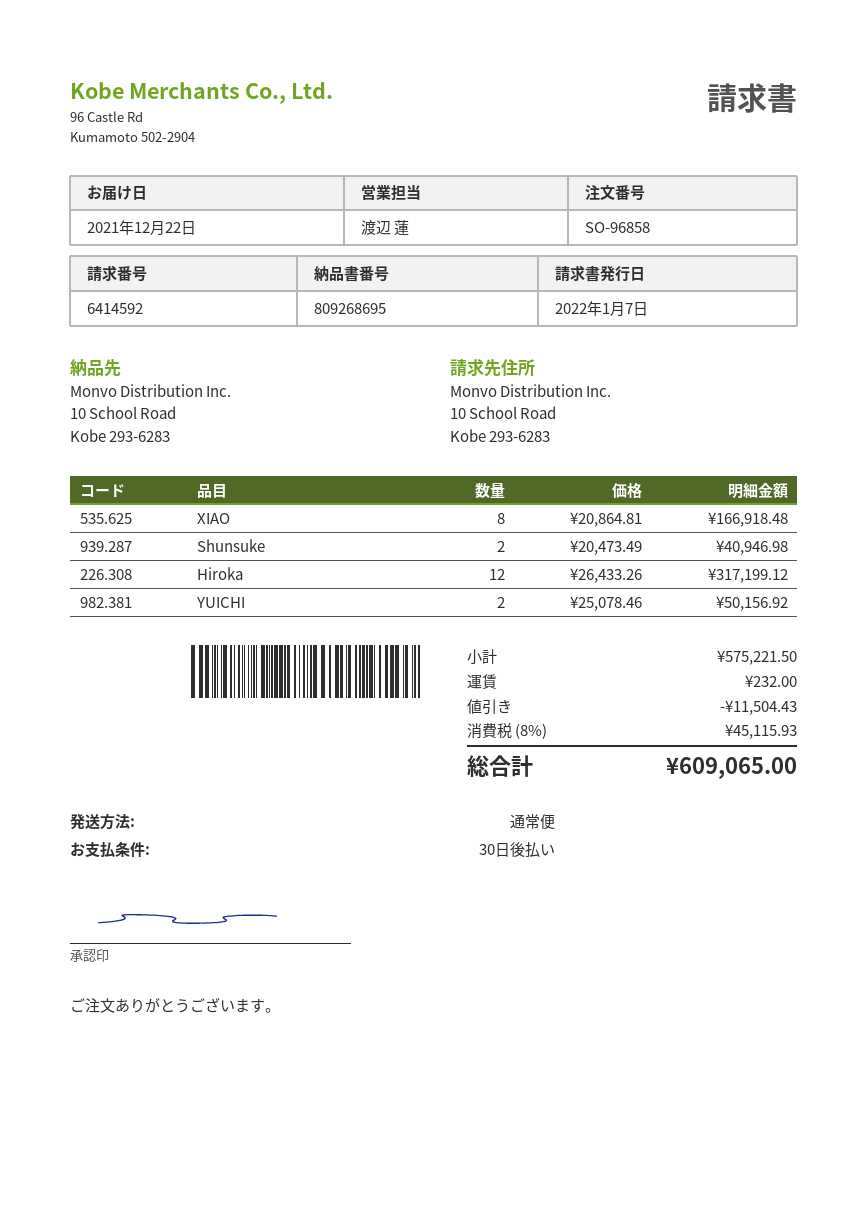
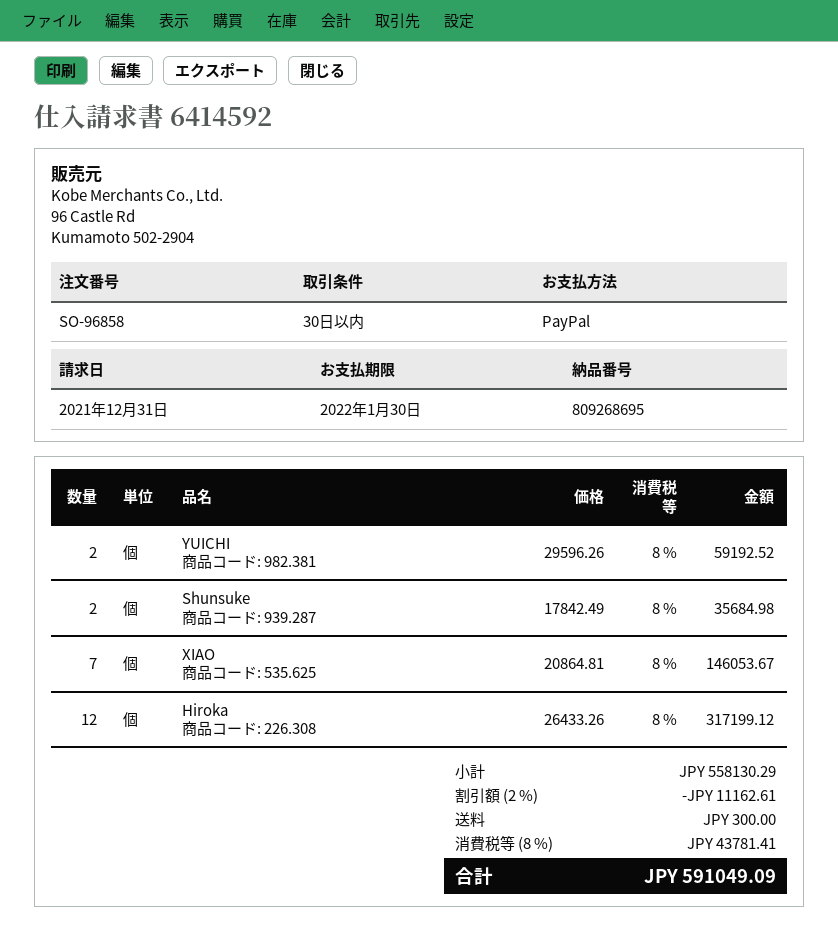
invoice date: 2022-01-07 -> 2021-12-31
XIAO: 8 x 20864.81 = 166918.48 -> 7 x 20864.81 = 146053.67
Shunsuke: 2 x 20473.49 = 40946.98 -> 2 x 17842.49 = 35684.98
YUICHI: 2 x 25078.46 = 50156.92 -> 2 x 29596.26 = 59192.52
subtotal: 575221.50 -> 558130.29
discount: 11504.43 -> 11162.61
shipping: 232.00 -> 300.00
tax: 8% = 45115.93 -> 8% = 43781.41
total: 609065.00 -> 591049.09

